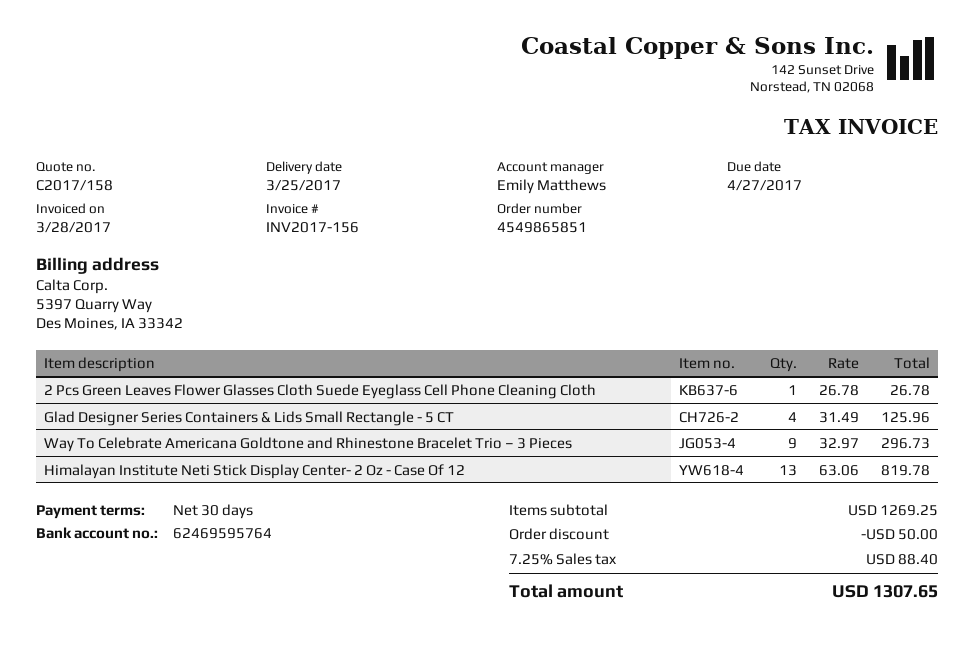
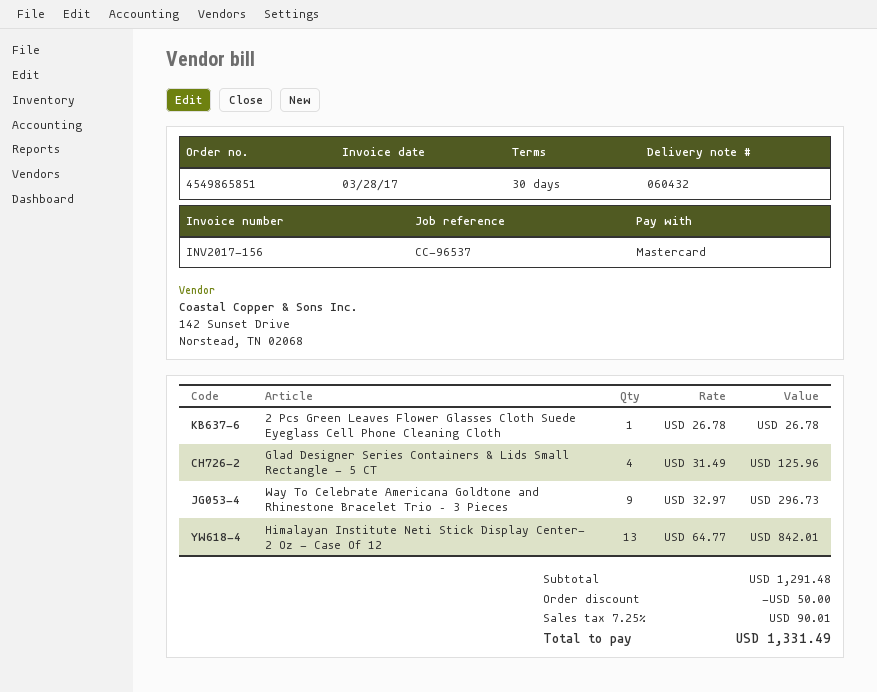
Himalayan Institute Neti Stick Display Center- 2 Oz - Case Of 12: 13 x 63.06 = 819.78 -> 13 x 64.77 = 842.01
subtotal: 1269.25 -> 1291.48
tax: 7.25% = 88.40 -> 7.25% = 90.01
total: 1307.65 -> 1331.49

